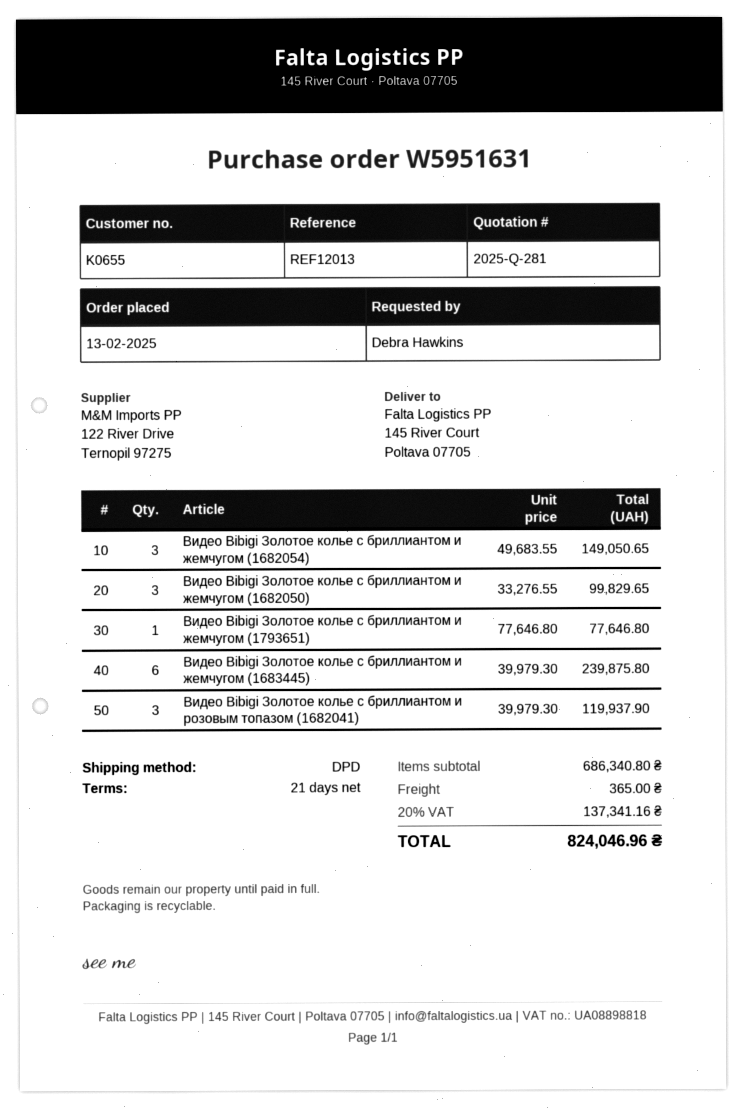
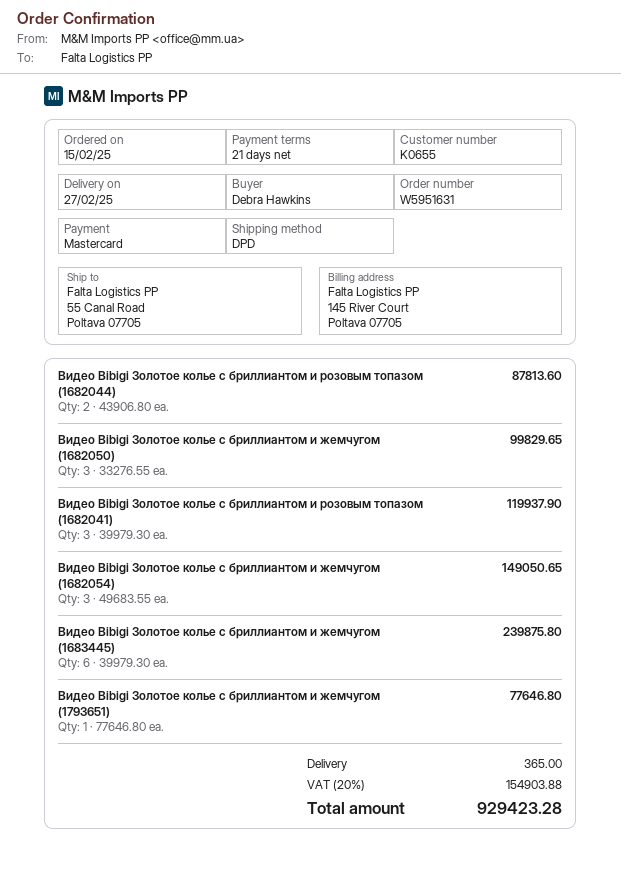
order date: 2025-02-13 -> 2025-02-15
ship to: 145 River Court, Poltava 07705 -> 55 Canal Road, Poltava 07705
Видео Bibigi Золотое колье с бриллиантом и розовым топазом (1682044): none -> 2 x 43906.80 = 87813.60
tax: 20% = 137341.16 -> 20% = 154903.88
total: 824046.96 -> 929423.28

